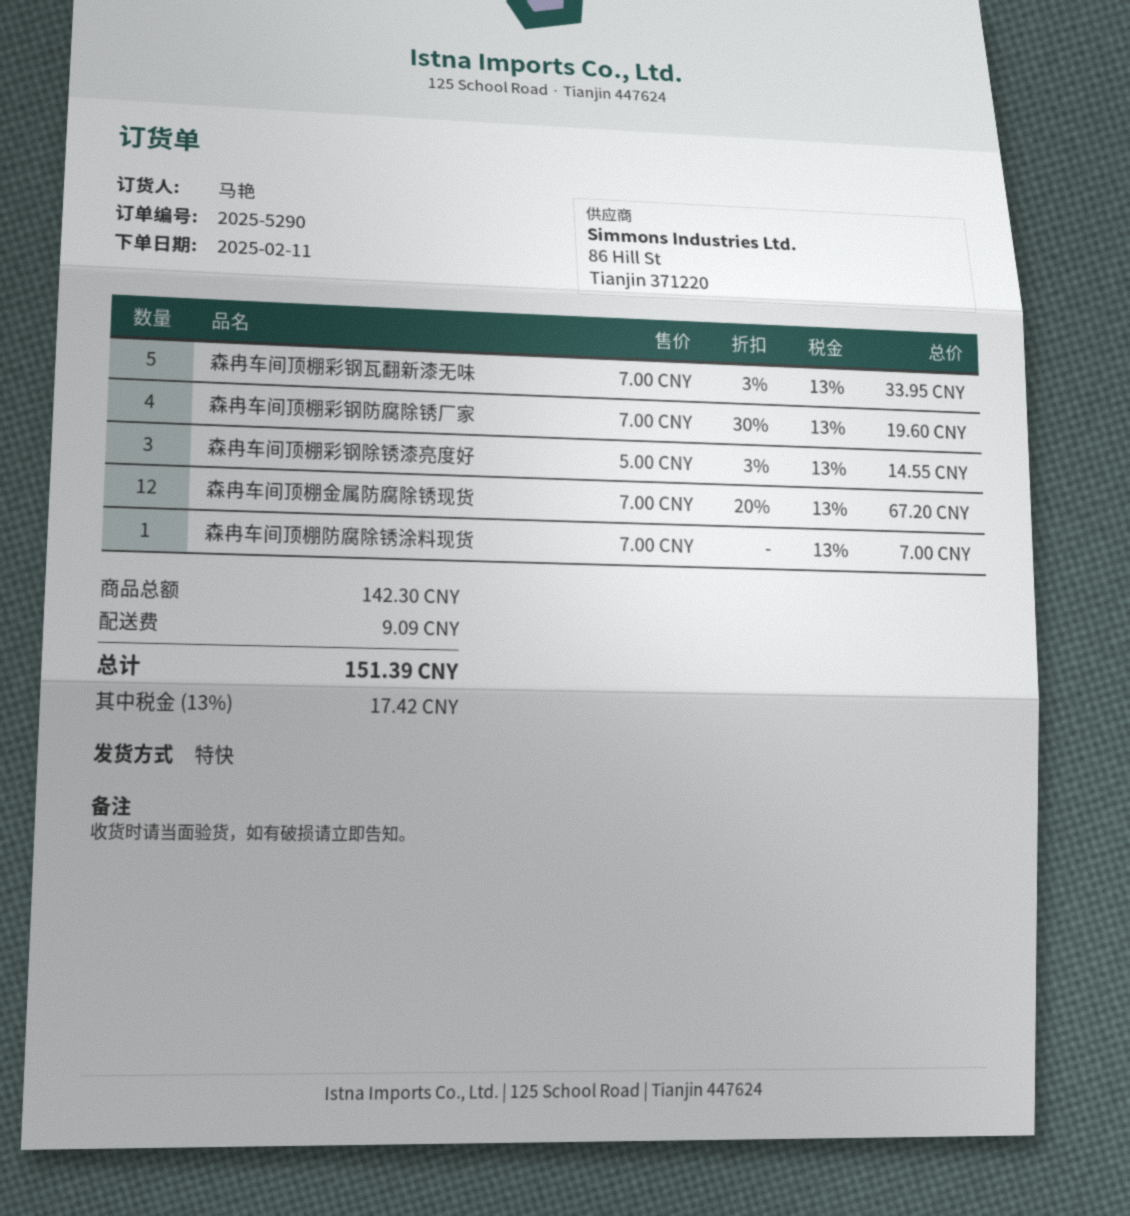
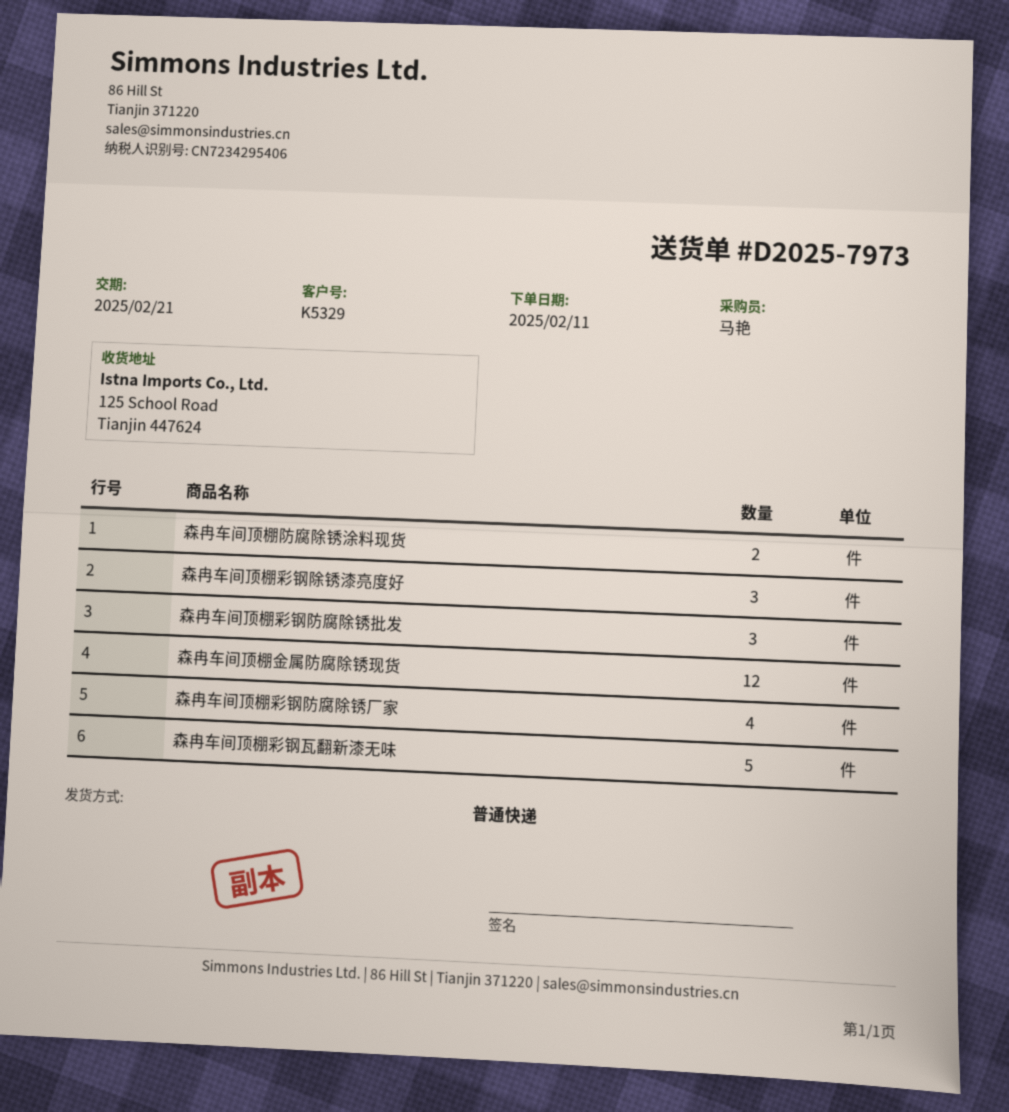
shipping method: express -> standard
森冉车间顶棚防腐除锈涂料现货: 1 -> 2
森冉车间顶棚彩钢防腐除锈批发: none -> 3

